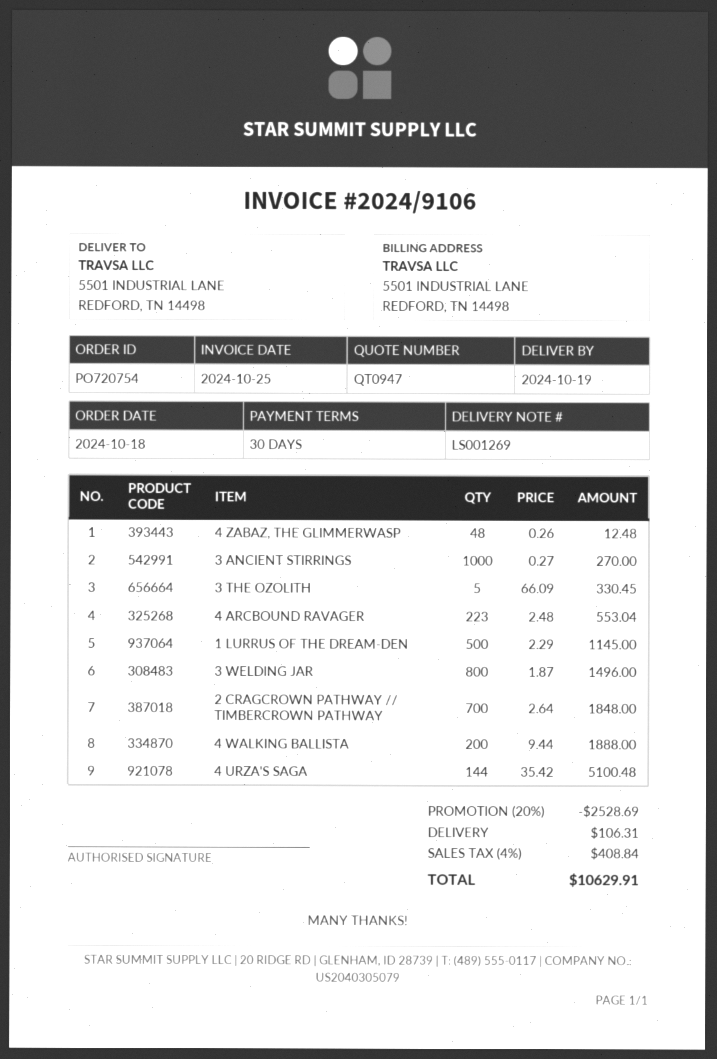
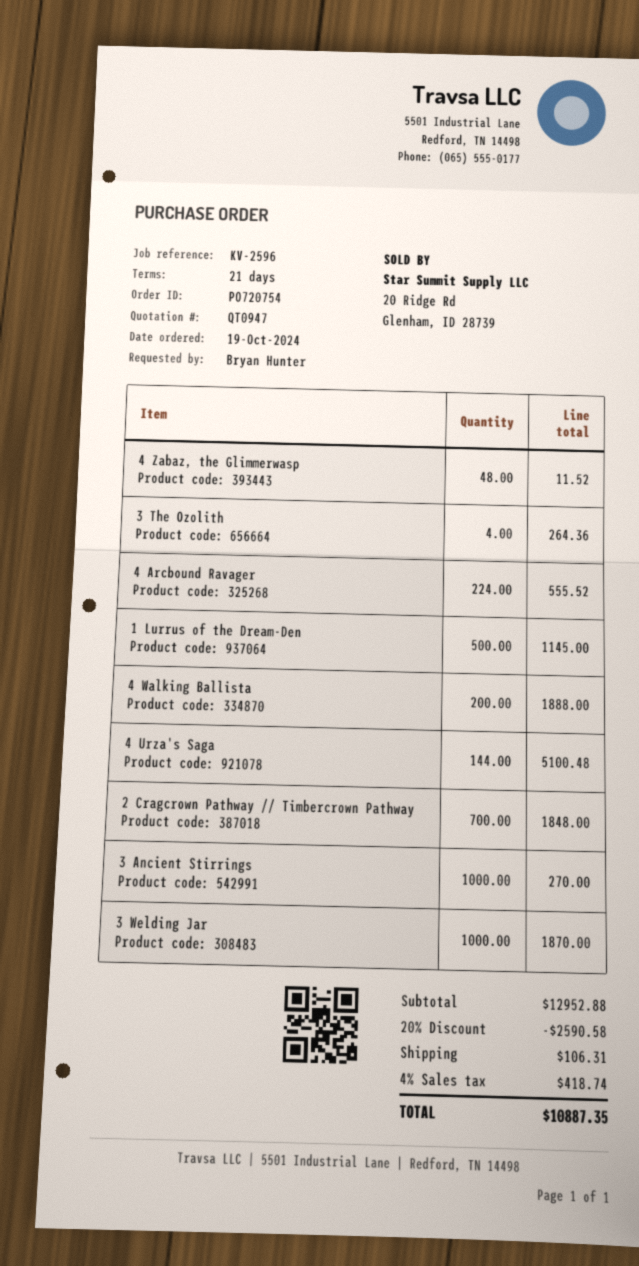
order date: 2024-10-18 -> 2024-10-19
payment terms: 30 days -> 21 days
4 ZABAZ, THE GLIMMERWASP: 48 for 12.48 -> 48 for 11.52
3 THE OZOLITH: 5 for 330.45 -> 4 for 264.36
4 ARCBOUND RAVAGER: 223 for 553.04 -> 224 for 555.52
3 WELDING JAR: 800 for 1496.00 -> 1000 for 1870.00
discount: 20% = 2528.69 -> 20% = 2590.58
tax: 4% = 408.84 -> 4% = 418.74
total: 10629.91 -> 10887.35

